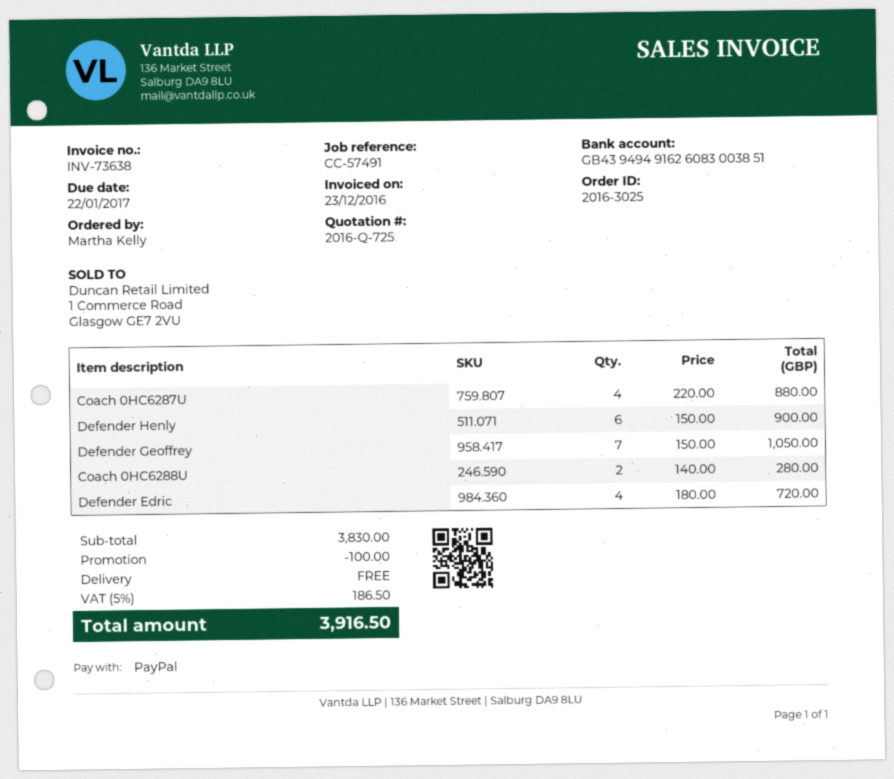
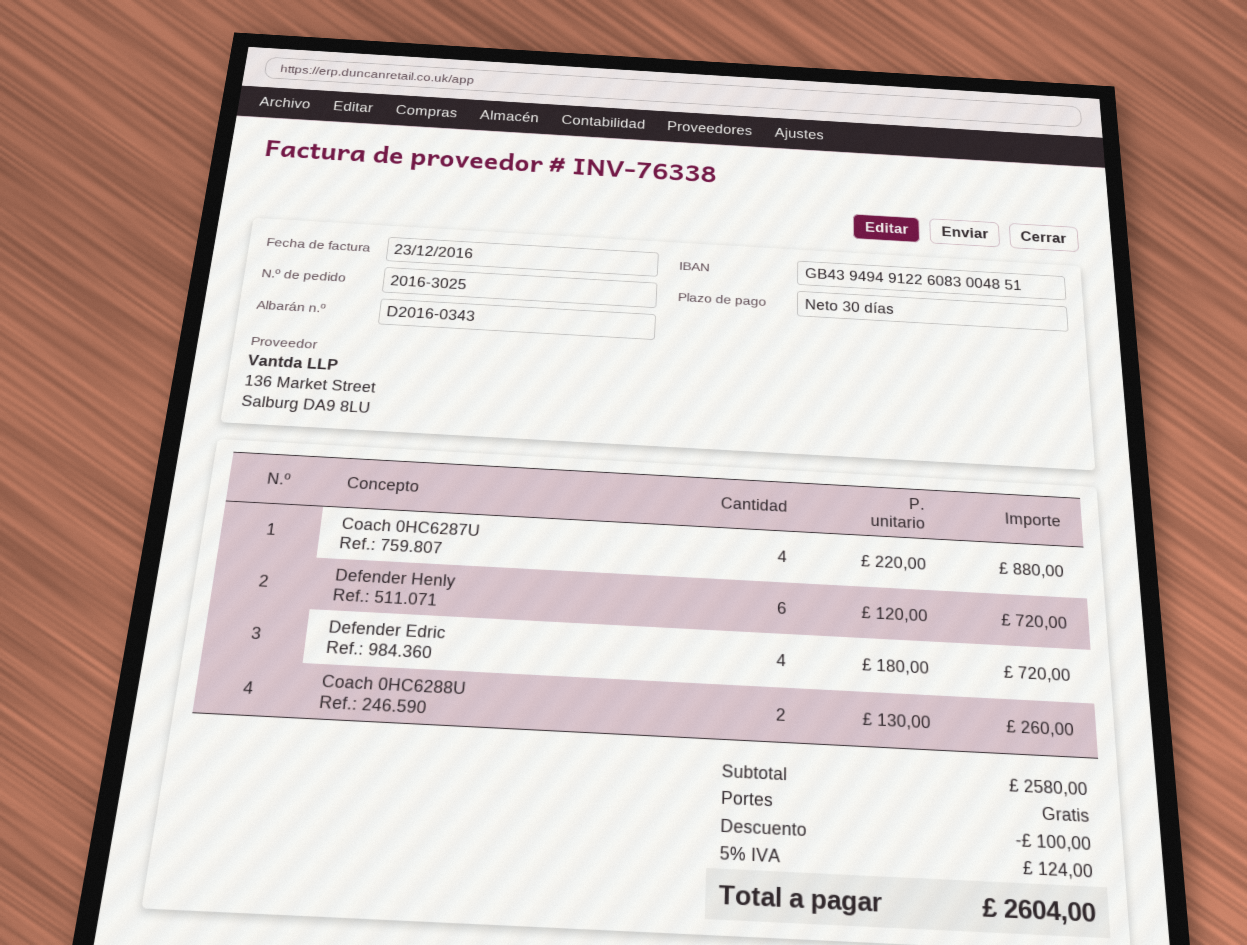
invoice number: INV-73638 -> INV-76338
bank account: GB43949491626083003851 -> GB43949491226083004851
Defender Henly: 6 x 150.00 = 900.00 -> 6 x 120.00 = 720.00
Defender Geoffrey: 7 x 150.00 = 1050.00 -> none
Coach 0HC6288U: 2 x 140.00 = 280.00 -> 2 x 130.00 = 260.00
subtotal: 3830.00 -> 2580.00
tax: 5% = 186.50 -> 5% = 124.00
total: 3916.50 -> 2604.00

